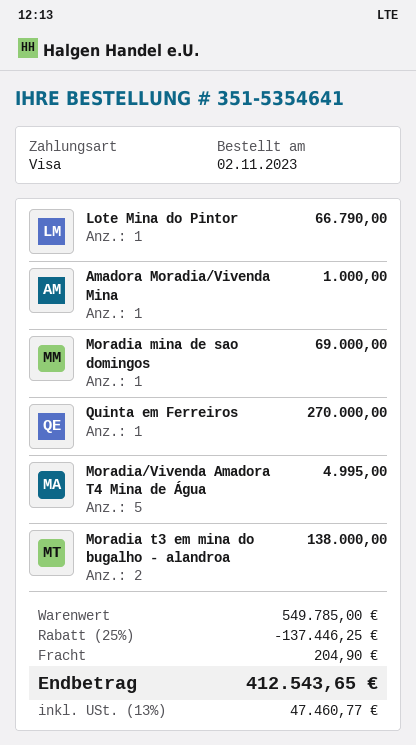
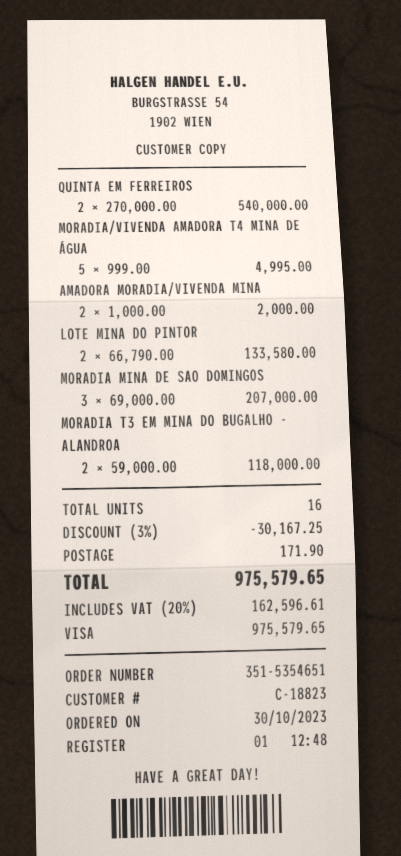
order number: 351-5354641 -> 351-5354651
order date: 2023-11-02 -> 2023-10-30
Lote Mina do Pintor: 1 for 66790.00 -> 2 for 133580.00
Amadora Moradia/Vivenda Mina: 1 for 1000.00 -> 2 for 2000.00
Moradia mina de sao domingos: 1 for 69000.00 -> 3 for 207000.00
Quinta em Ferreiros: 1 for 270000.00 -> 2 for 540000.00
Moradia t3 em mina do bugalho - alandroa: 2 for 138000.00 -> 2 for 118000.00
discount: 25% = 137446.25 -> 3% = 30167.25
shipping: 204.90 -> 171.90
tax: 13% = 47460.77 -> 20% = 162596.61
total: 412543.65 -> 975579.65

